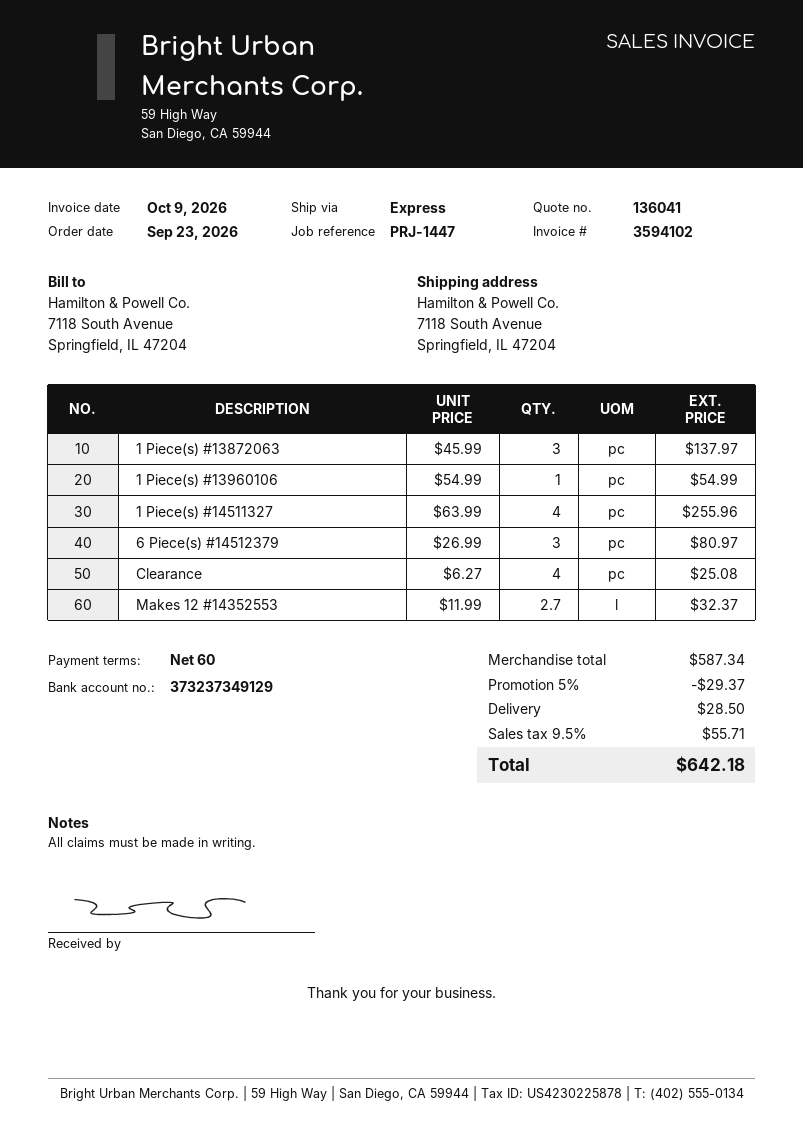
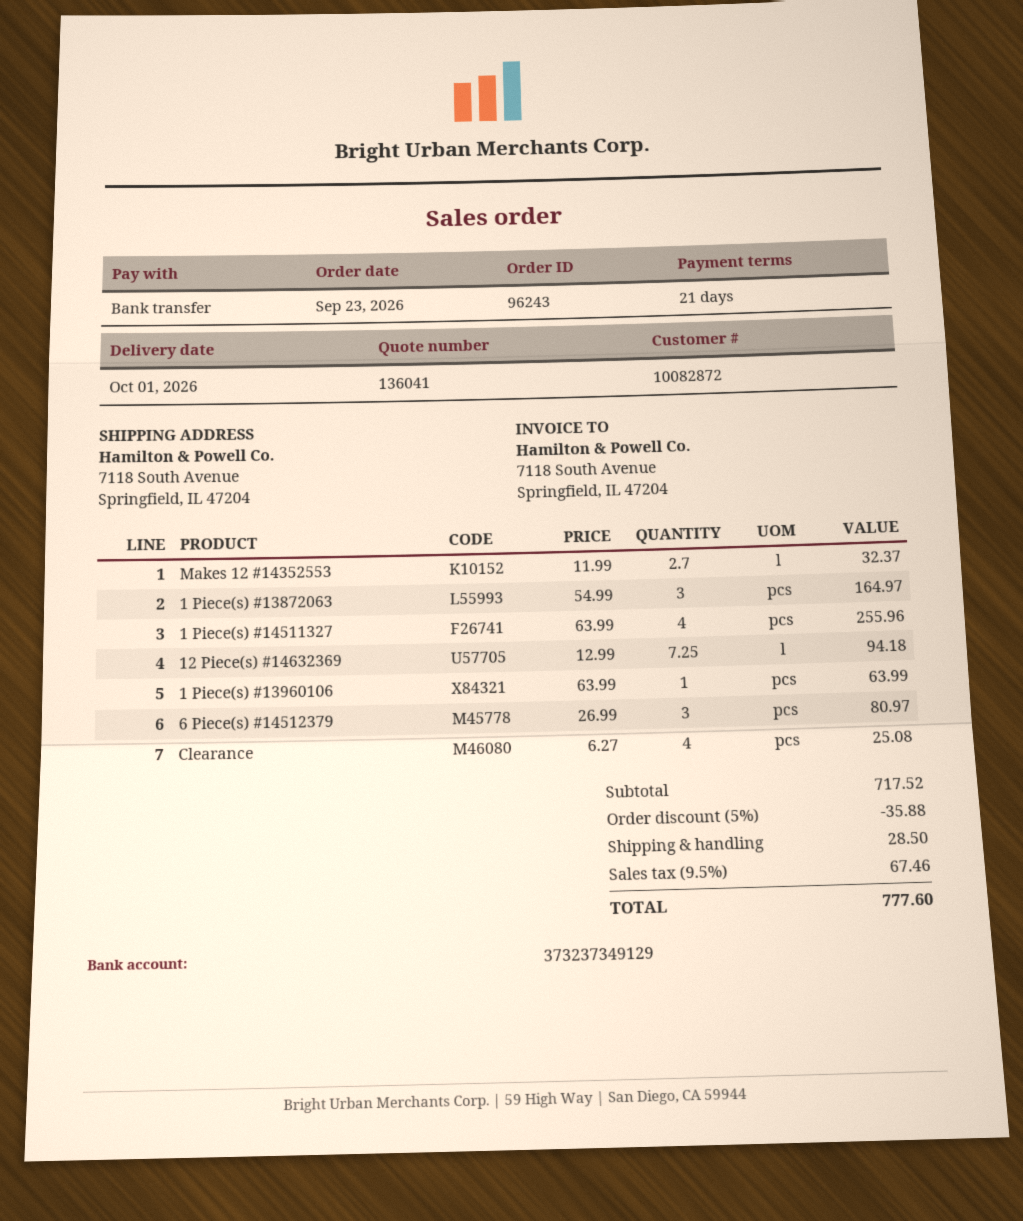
payment terms: 60 days -> 21 days
1 Piece(s) #13872063: 3 x 45.99 = 137.97 -> 3 x 54.99 = 164.97
1 Piece(s) #13960106: 1 x 54.99 = 54.99 -> 1 x 63.99 = 63.99
12 Piece(s) #14632369: none -> 7.25 x 12.99 = 94.18
subtotal: 587.34 -> 717.52
discount: 5% = 29.37 -> 5% = 35.88
tax: 9.5% = 55.71 -> 9.5% = 67.46
total: 642.18 -> 777.60

